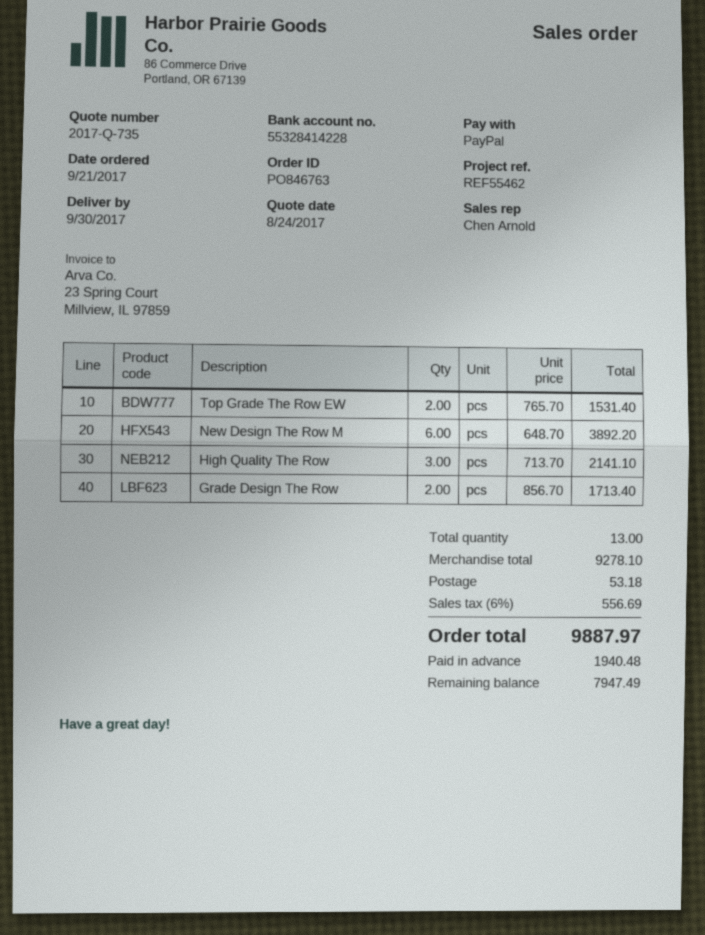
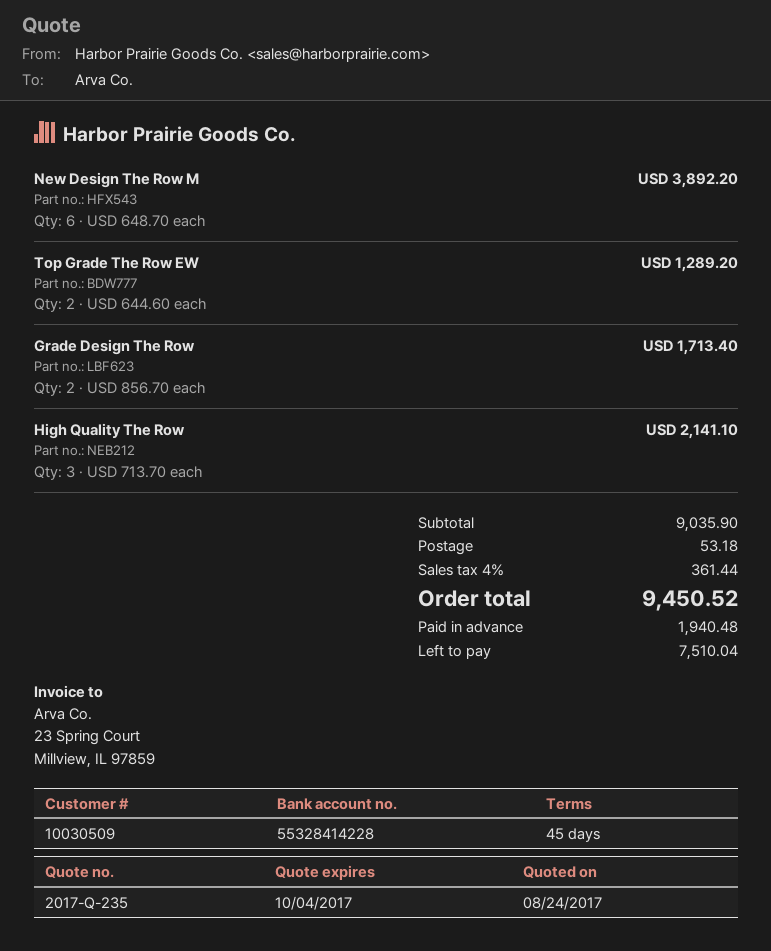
quote number: 2017-Q-735 -> 2017-Q-235
Top Grade The Row EW: 2 x 765.70 = 1531.40 -> 2 x 644.60 = 1289.20
subtotal: 9278.10 -> 9035.90
tax: 6% = 556.69 -> 4% = 361.44
total: 9887.97 -> 9450.52
balance: 7947.49 -> 7510.04

